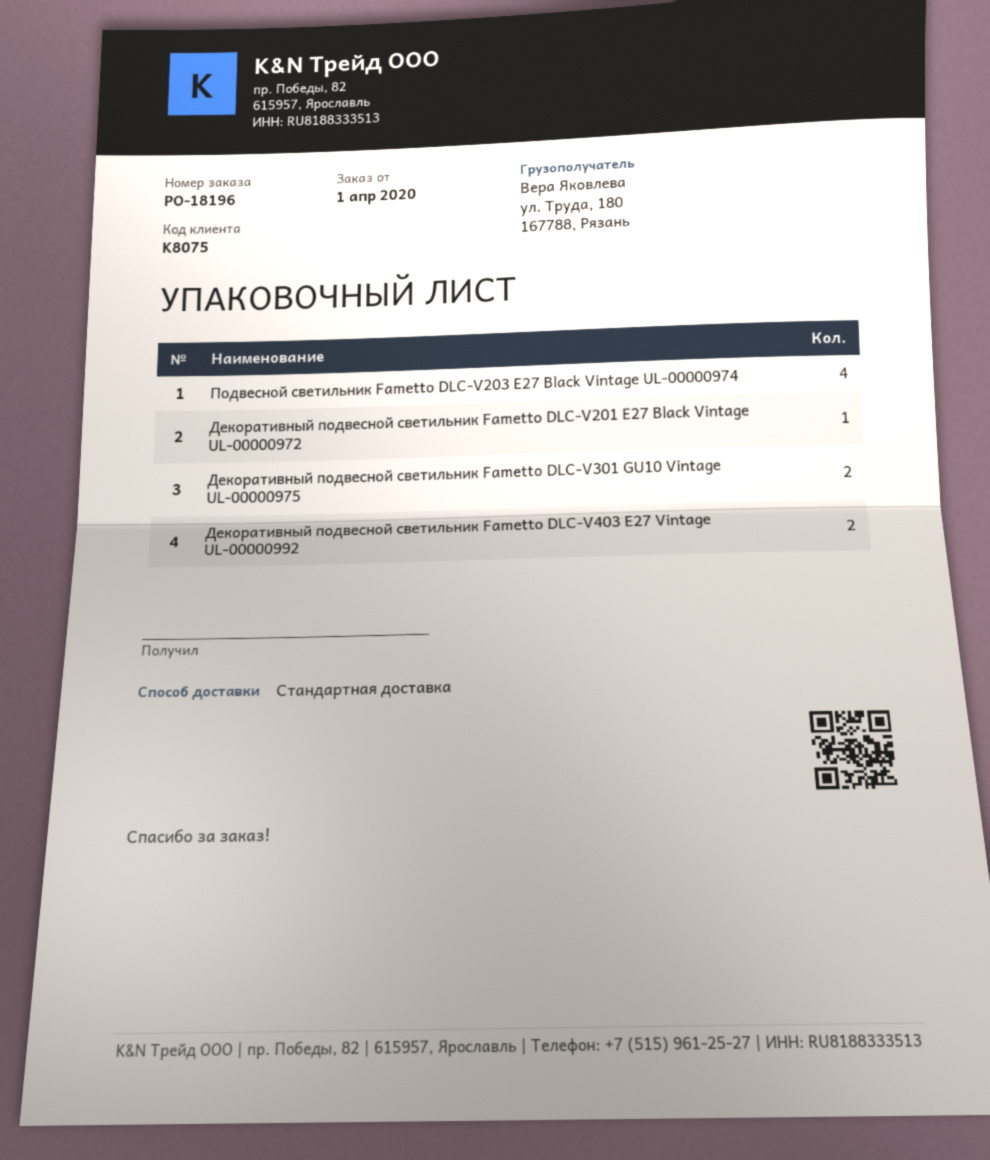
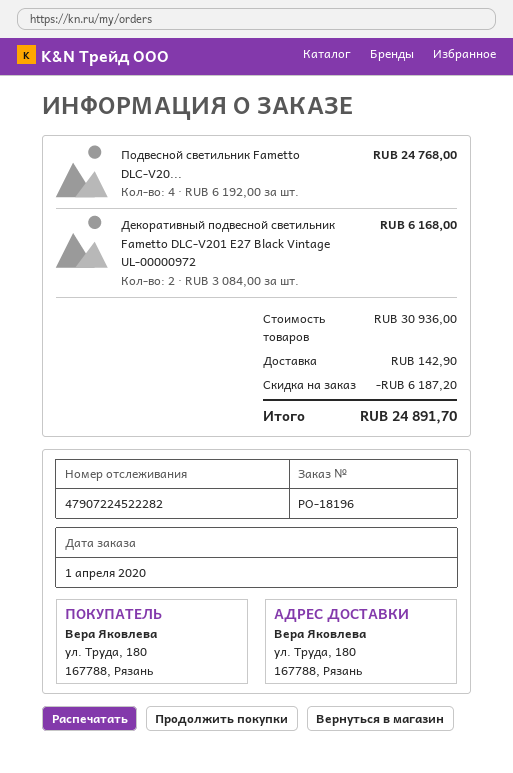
Декоративный подвесной светильник Fametto DLC-V201 E27 Black Vintage UL-00000972: 1 -> 2
Декоративный подвесной светильник Fametto DLC-V301 GU10 Vintage UL-00000975: 2 -> none
Декоративный подвесной светильник Fametto DLC-V403 E27 Vintage UL-00000992: 2 -> none

